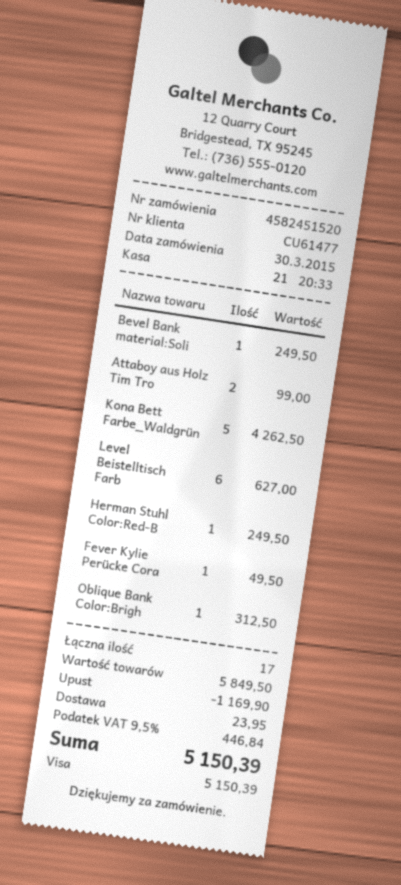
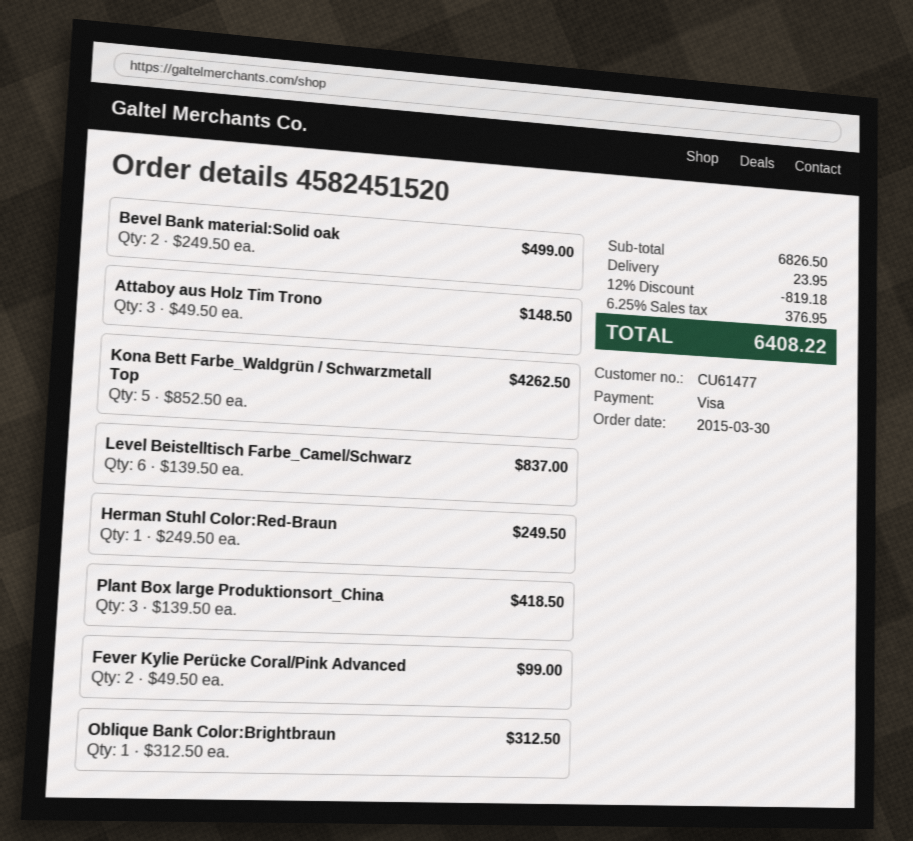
Bevel Bank material:Soli: 1 for 249.50 -> 2 for 499.00
Attaboy aus Holz Tim Tro: 2 for 99.00 -> 3 for 148.50
Level Beistelltisch Farb: 6 for 627.00 -> 6 for 837.00
Fever Kylie Perücke Cora: 1 for 49.50 -> 2 for 99.00
Plant Box large Produktionsort_China: none -> 3 for 418.50
subtotal: 5849.50 -> 6826.50
discount: 1169.90 -> 819.18
tax: 9.5% = 446.84 -> 6.25% = 376.95
total: 5150.39 -> 6408.22

